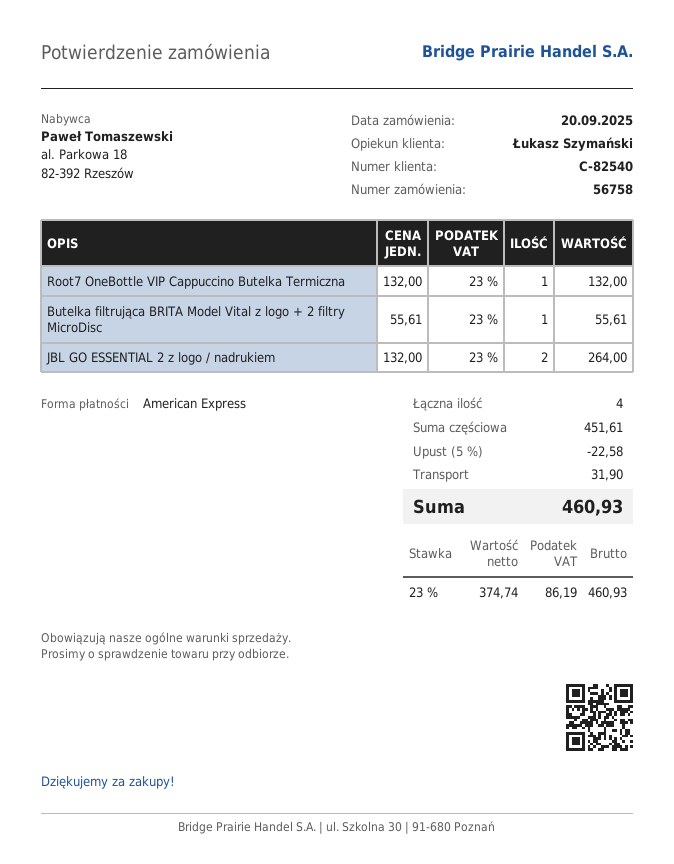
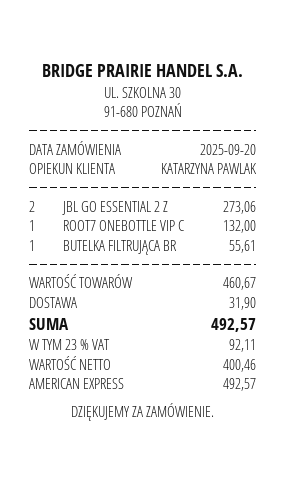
sales rep: Łukasz Szymański -> KATARZYNA PAWLAK
JBL GO ESSENTIAL 2 z logo / nadrukiem: 2 for 264.00 -> 2 for 273.06
subtotal: 451.61 -> 460.67
discount: 5% = 22.58 -> none
net: 374.74 -> 400.46
tax: 23% = 86.19 -> 23% = 92.11
total: 460.93 -> 492.57

